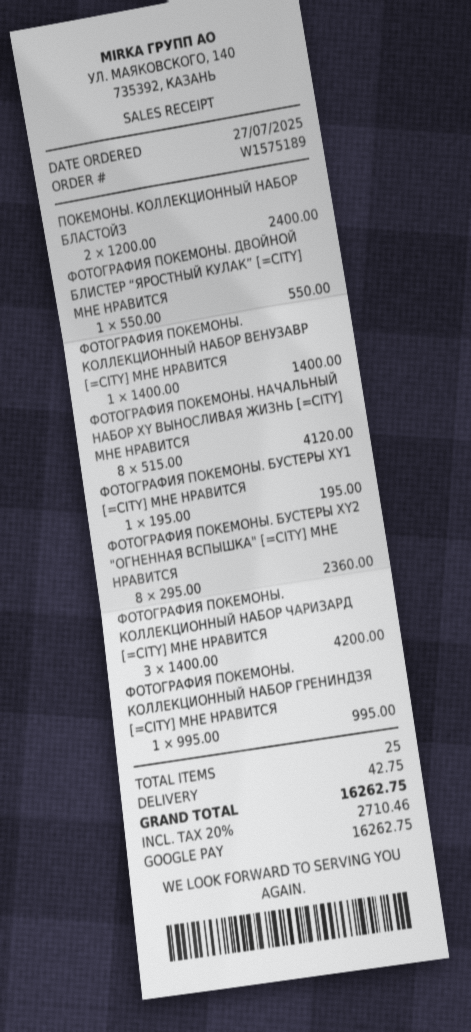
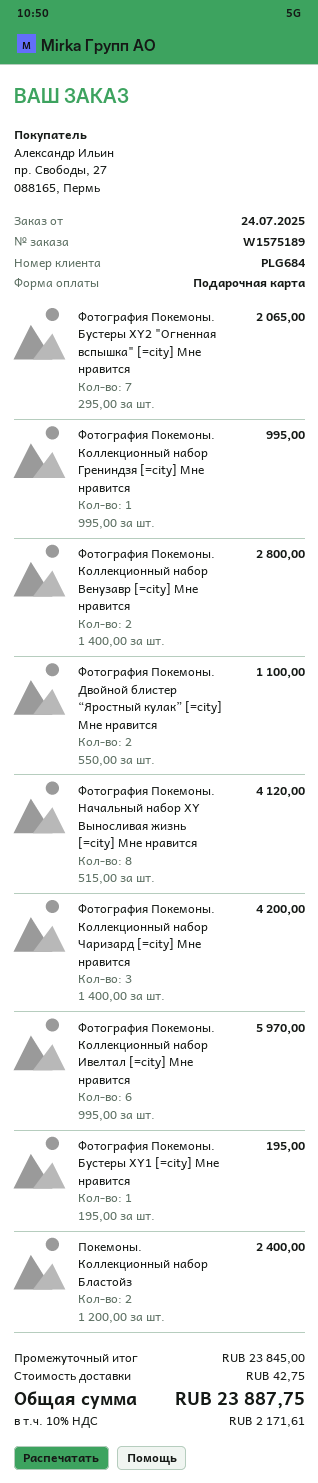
order date: 2025-07-27 -> 2025-07-24
payment method: Google Pay -> gift card
ФОТОГРАФИЯ ПОКЕМОНЫ. ДВОЙНОЙ БЛИСТЕР “ЯРОСТНЫЙ КУЛАК” [=CITY] МНЕ НРАВИТСЯ: 1 x 550.00 = 550.00 -> 2 x 550.00 = 1100.00
ФОТОГРАФИЯ ПОКЕМОНЫ. КОЛЛЕКЦИОННЫЙ НАБОР ВЕНУЗАВР [=CITY] МНЕ НРАВИТСЯ: 1 x 1400.00 = 1400.00 -> 2 x 1400.00 = 2800.00
ФОТОГРАФИЯ ПОКЕМОНЫ. БУСТЕРЫ XY2 "ОГНЕННАЯ ВСПЫШКА" [=CITY] МНЕ НРАВИТСЯ: 8 x 295.00 = 2360.00 -> 7 x 295.00 = 2065.00
Фотография Покемоны. Коллекционный набор Ивелтал [=city] Мне нравится: none -> 6 x 995.00 = 5970.00
tax: 20% = 2710.46 -> 10% = 2171.61
total: 16262.75 -> 23887.75

